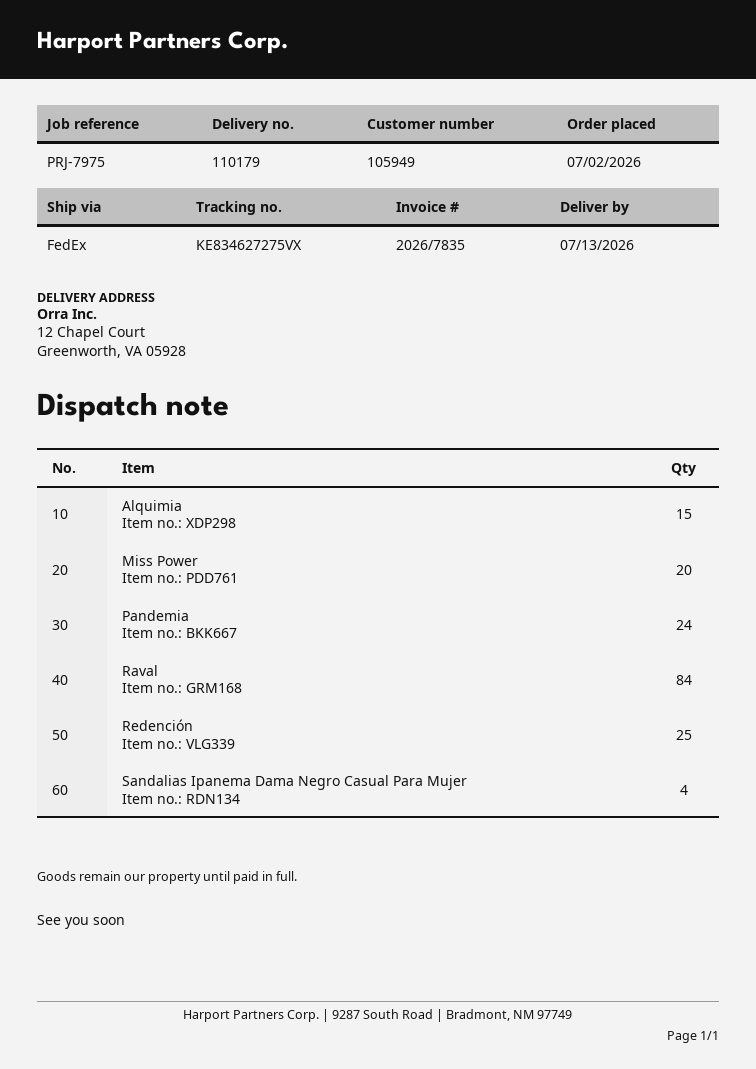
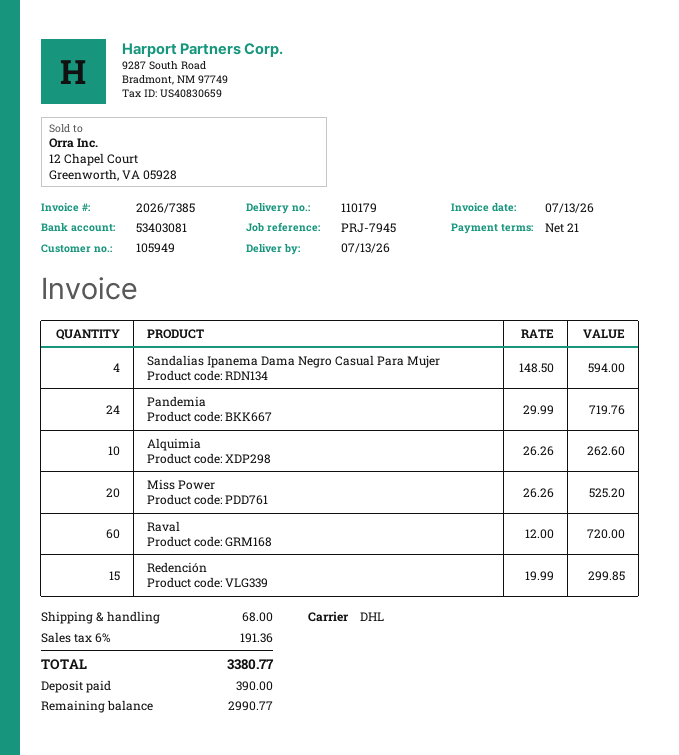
invoice number: 2026/7835 -> 2026/7385
reference: PRJ-7975 -> PRJ-7945
shipping method: FedEx -> DHL
Alquimia: 15 -> 10
Raval: 84 -> 60
Redención: 25 -> 15

